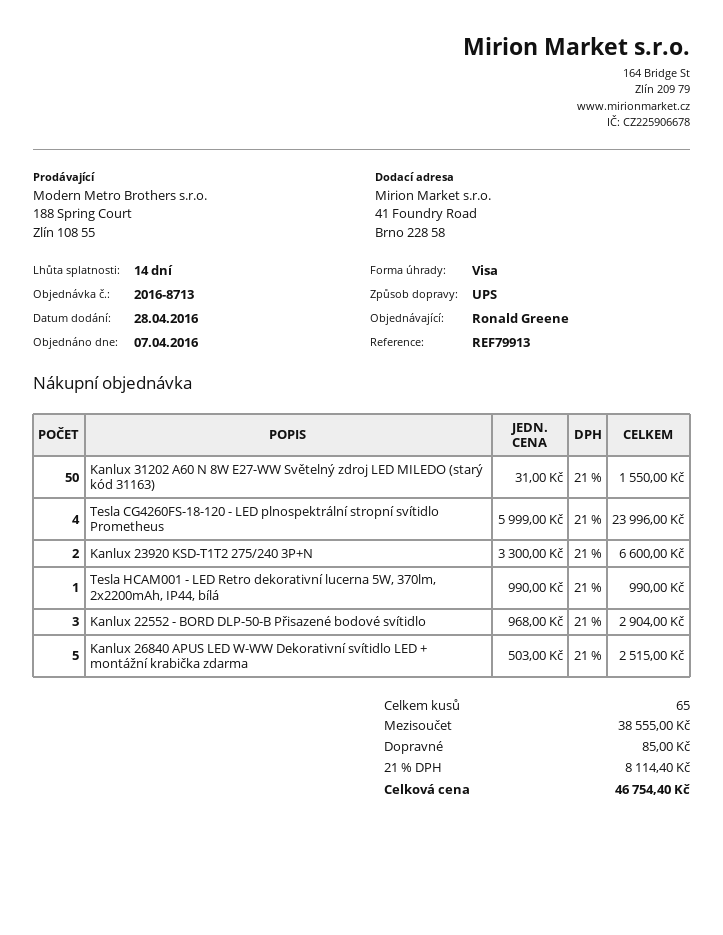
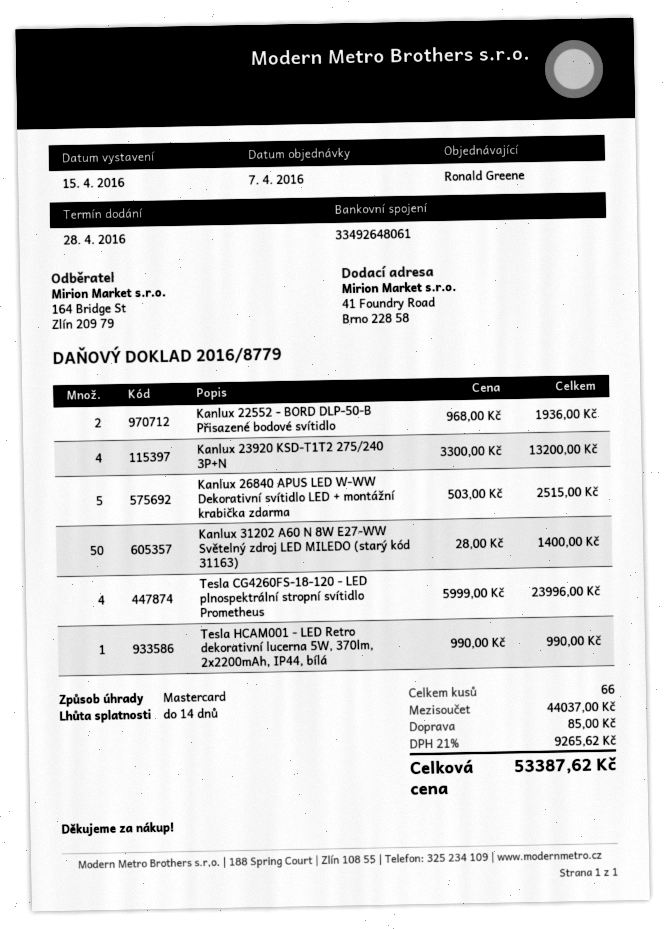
payment method: Visa -> Mastercard
Kanlux 31202 A60 N 8W E27-WW Světelný zdroj LED MILEDO (starý kód 31163): 50 x 31.00 = 1550.00 -> 50 x 28.00 = 1400.00
Kanlux 23920 KSD-T1T2 275/240 3P+N: 2 x 3300.00 = 6600.00 -> 4 x 3300.00 = 13200.00
Kanlux 22552 - BORD DLP-50-B Přisazené bodové svítidlo: 3 x 968.00 = 2904.00 -> 2 x 968.00 = 1936.00
total quantity: 65 -> 66
subtotal: 38555.00 -> 44037.00
tax: 21% = 8114.40 -> 21% = 9265.62
total: 46754.40 -> 53387.62

